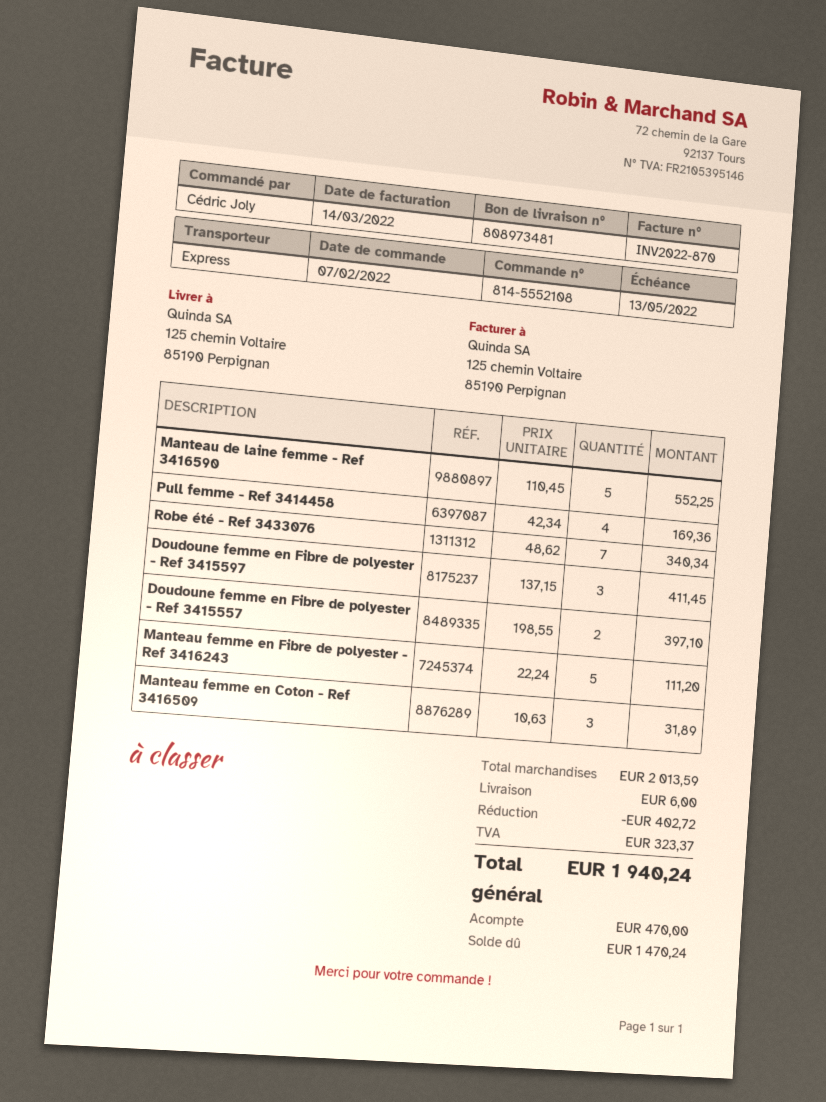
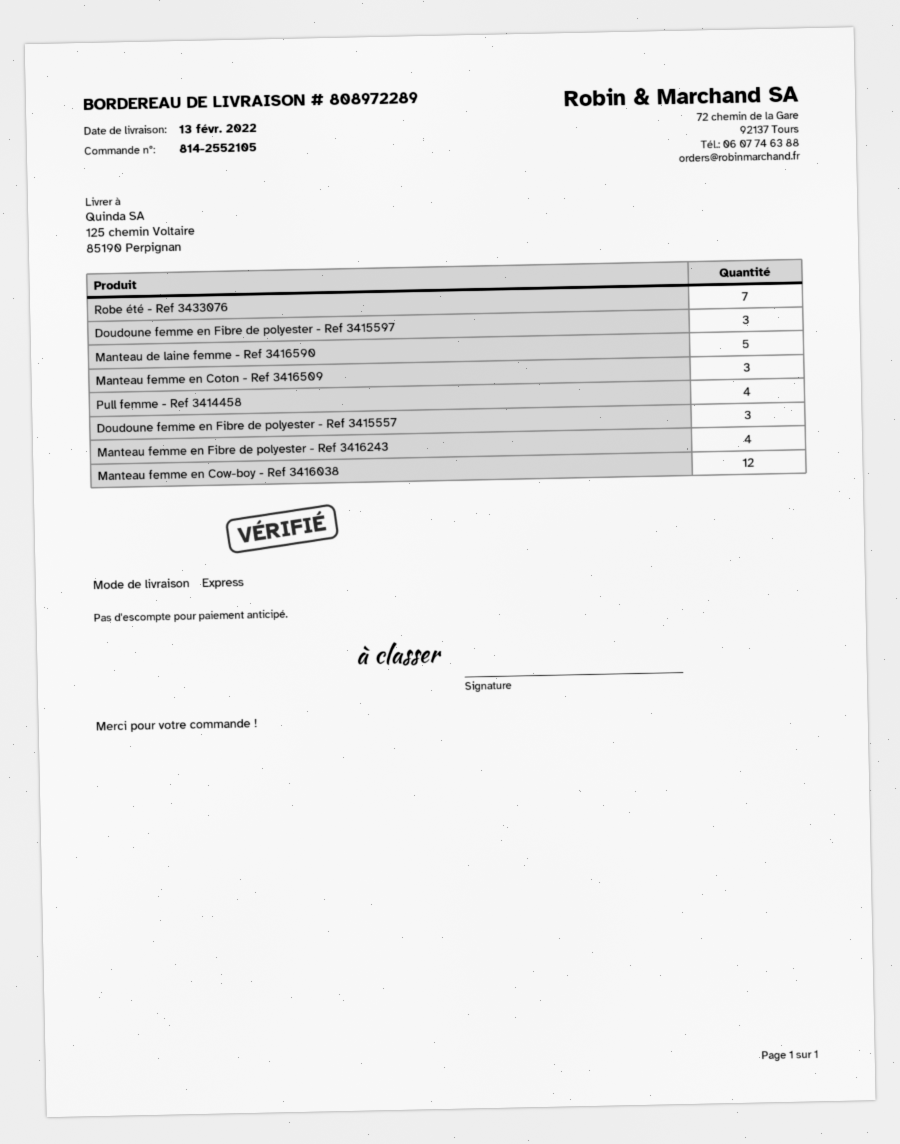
order number: 814-5552108 -> 814-2552105
delivery note number: 808973481 -> 808972289
Doudoune femme en Fibre de polyester - Ref 3415557: 2 -> 3
Manteau femme en Fibre de polyester - Ref 3416243: 5 -> 4
Manteau femme en Cow-boy - Ref 3416038: none -> 12

